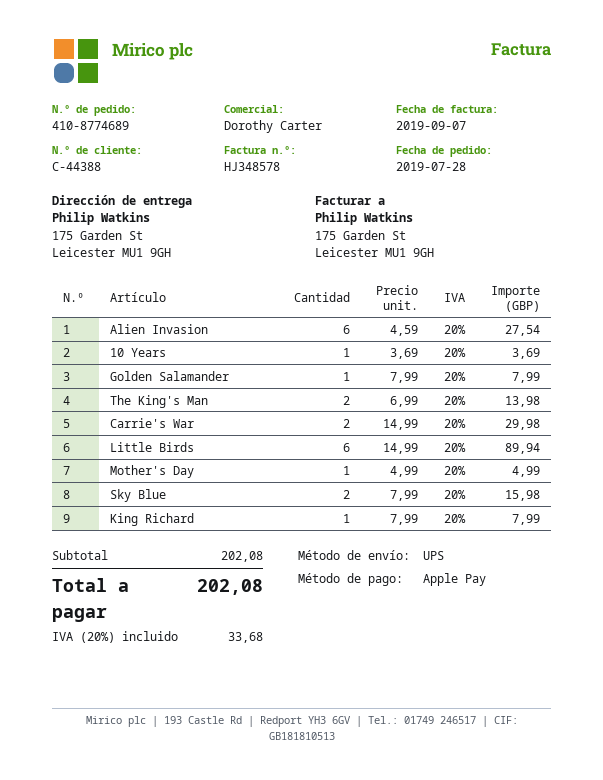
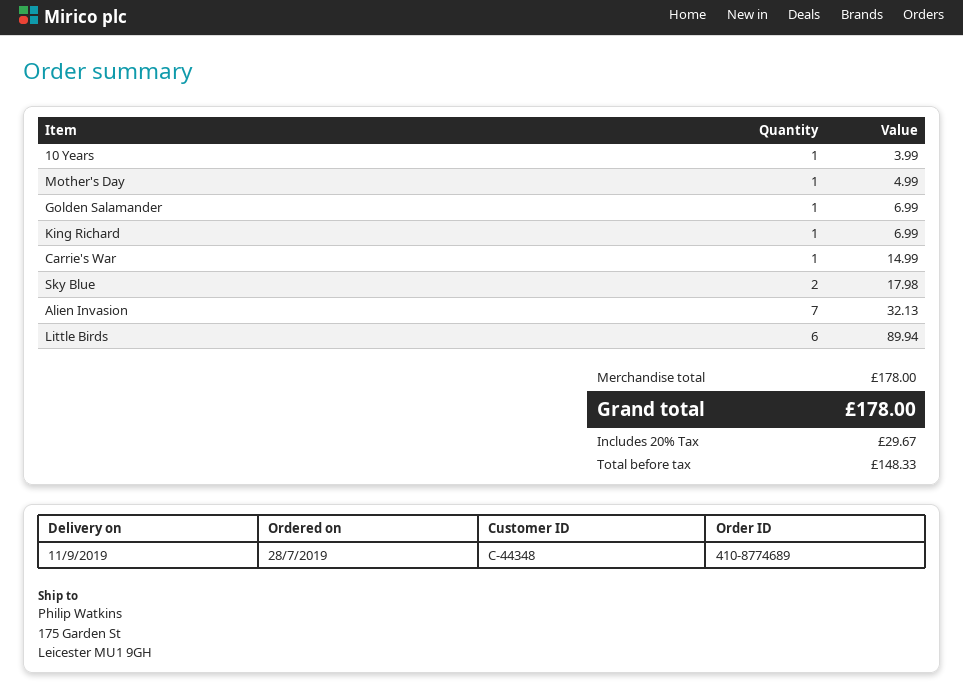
customer number: C-44388 -> C-44348
Alien Invasion: 6 for 27.54 -> 7 for 32.13
10 Years: 1 for 3.69 -> 1 for 3.99
Golden Salamander: 1 for 7.99 -> 1 for 6.99
The King's Man: 2 for 13.98 -> none
Carrie's War: 2 for 29.98 -> 1 for 14.99
Sky Blue: 2 for 15.98 -> 2 for 17.98
King Richard: 1 for 7.99 -> 1 for 6.99
subtotal: 202.08 -> 178.00
tax: 20% = 33.68 -> 20% = 29.67
total: 202.08 -> 178.00

